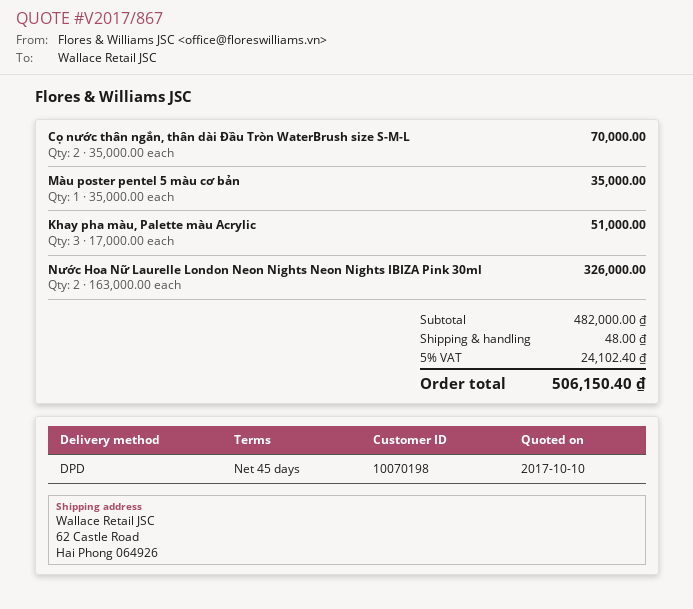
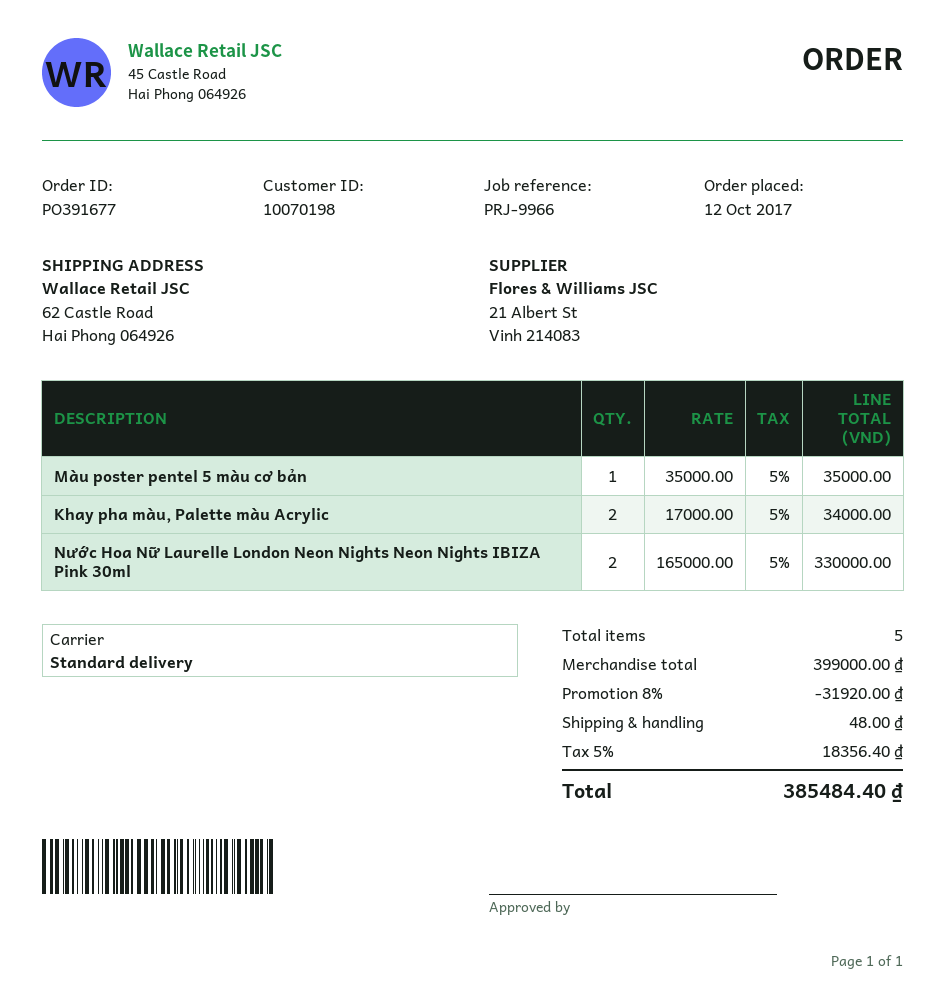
shipping method: DPD -> standard
Cọ nước thân ngắn, thân dài Đầu Tròn WaterBrush size S-M-L: 2 x 35000.00 = 70000.00 -> none
Khay pha màu, Palette màu Acrylic: 3 x 17000.00 = 51000.00 -> 2 x 17000.00 = 34000.00
Nước Hoa Nữ Laurelle London Neon Nights Neon Nights IBIZA Pink 30ml: 2 x 163000.00 = 326000.00 -> 2 x 165000.00 = 330000.00
subtotal: 482000.00 -> 399000.00
discount: none -> 8% = 31920.00
tax: 5% = 24102.40 -> 5% = 18356.40
total: 506150.40 -> 385484.40

